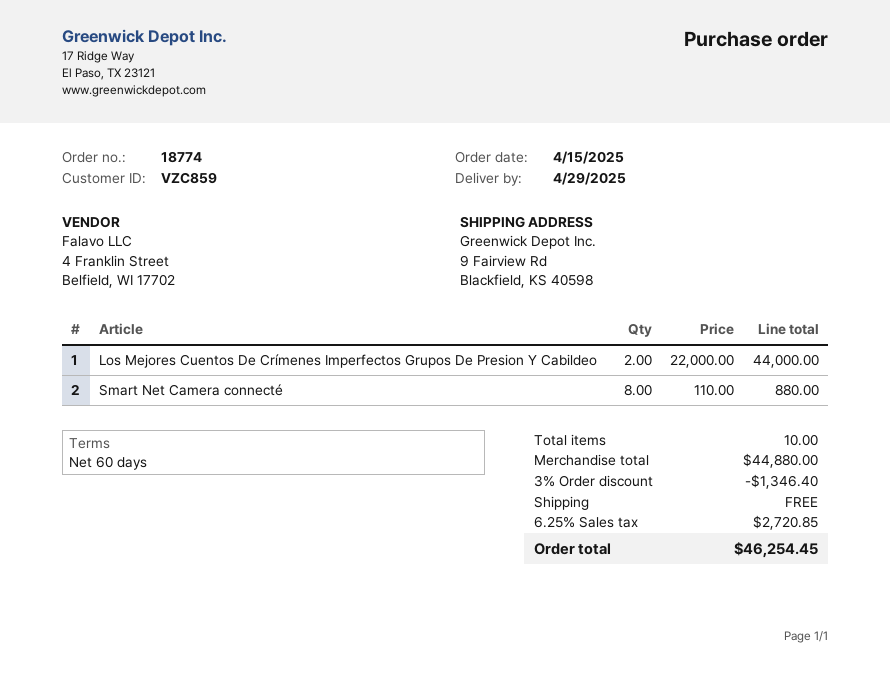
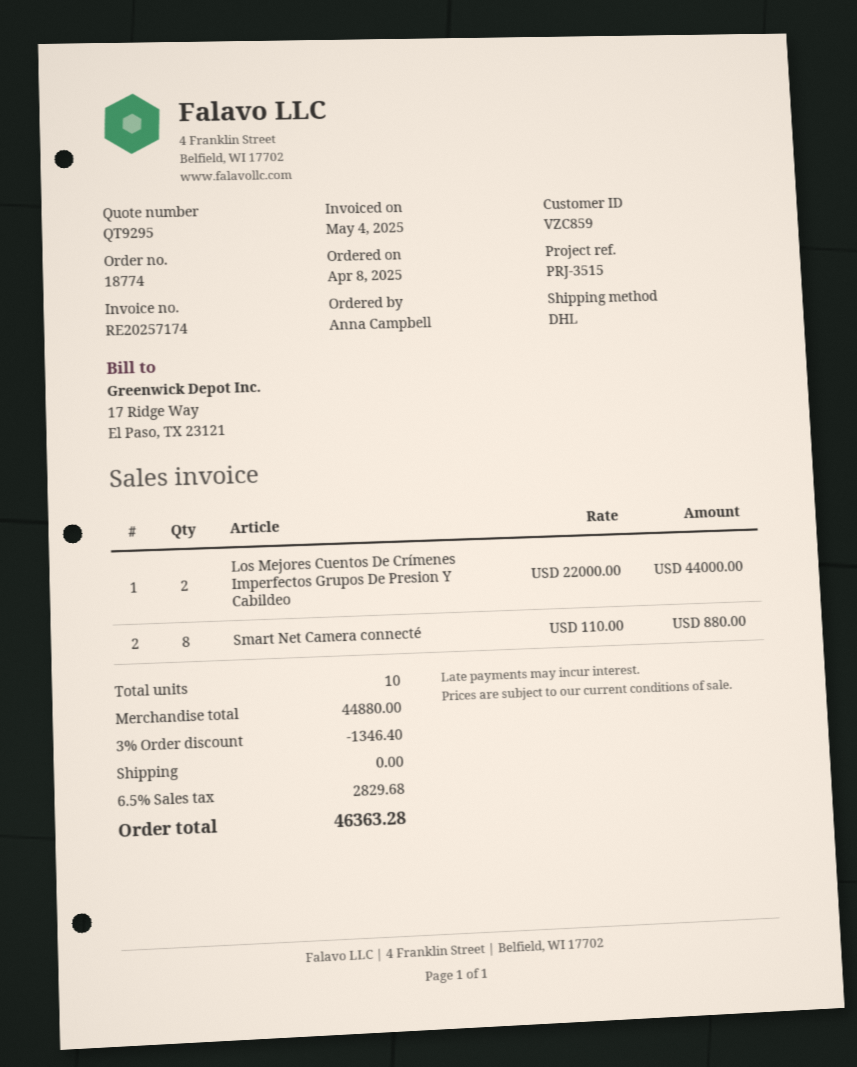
order date: 2025-04-15 -> 2025-04-08
tax: 6.25% = 2720.85 -> 6.5% = 2829.68
total: 46254.45 -> 46363.28

